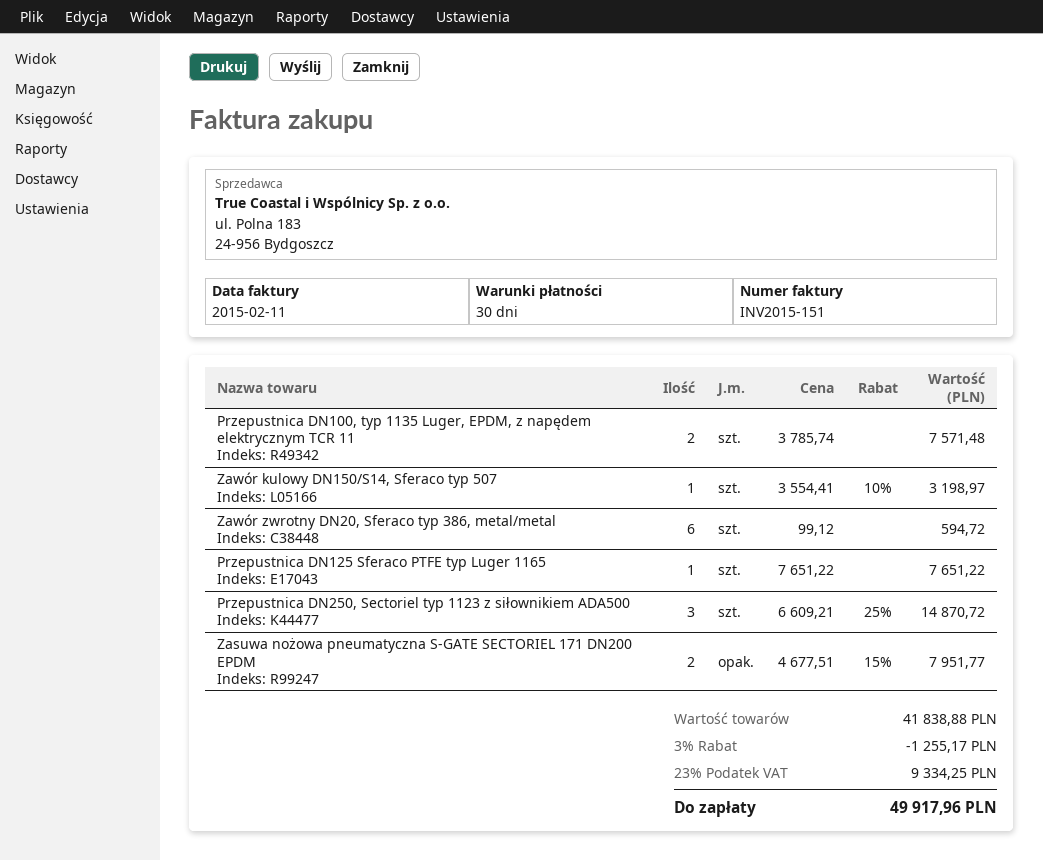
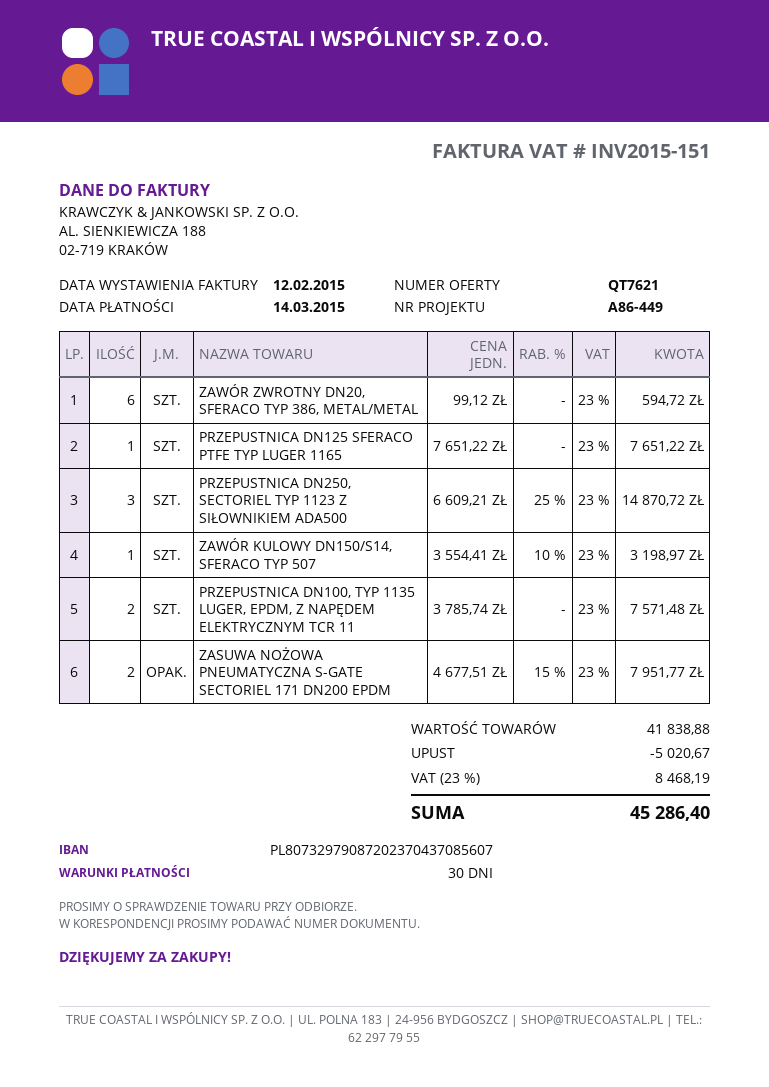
invoice date: 2015-02-11 -> 2015-02-12
discount: 1255.17 -> 5020.67
tax: 23% = 9334.25 -> 23% = 8468.19
total: 49917.96 -> 45286.40

